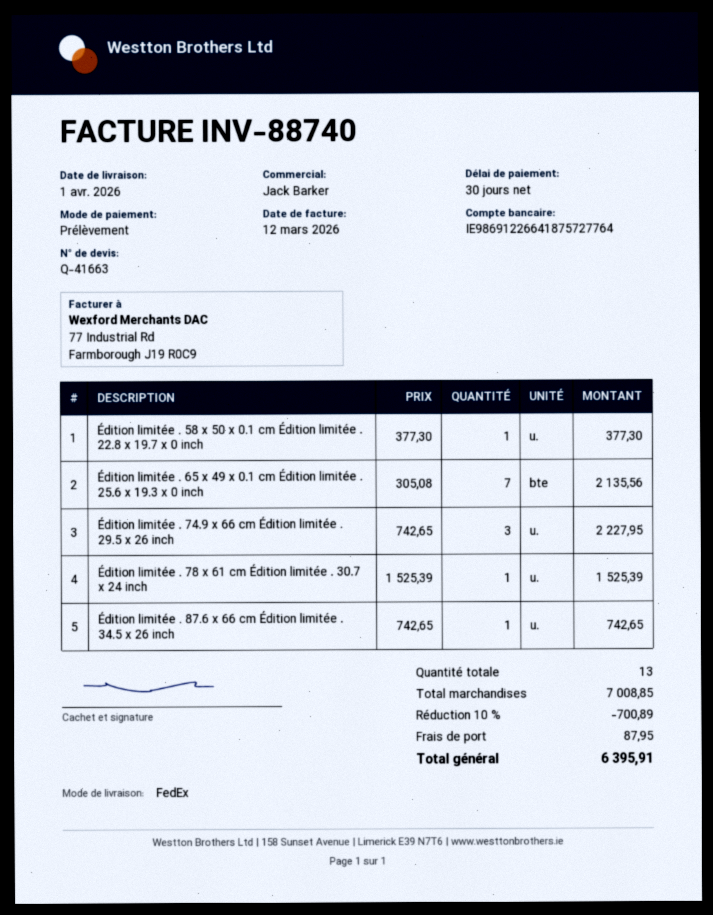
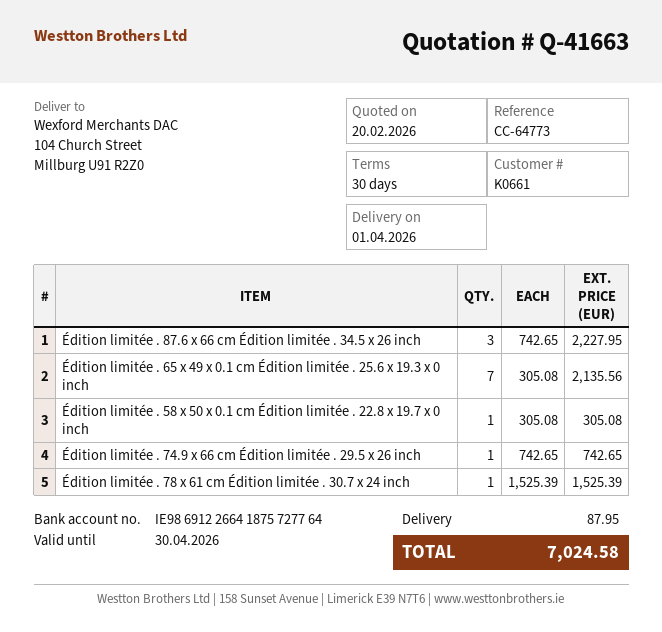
Édition limitée . 58 x 50 x 0.1 cm Édition limitée . 22.8 x 19.7 x 0 inch: 1 x 377.30 = 377.30 -> 1 x 305.08 = 305.08
Édition limitée . 74.9 x 66 cm Édition limitée . 29.5 x 26 inch: 3 x 742.65 = 2227.95 -> 1 x 742.65 = 742.65
Édition limitée . 87.6 x 66 cm Édition limitée . 34.5 x 26 inch: 1 x 742.65 = 742.65 -> 3 x 742.65 = 2227.95
discount: 10% = 700.89 -> none
total: 6395.91 -> 7024.58

